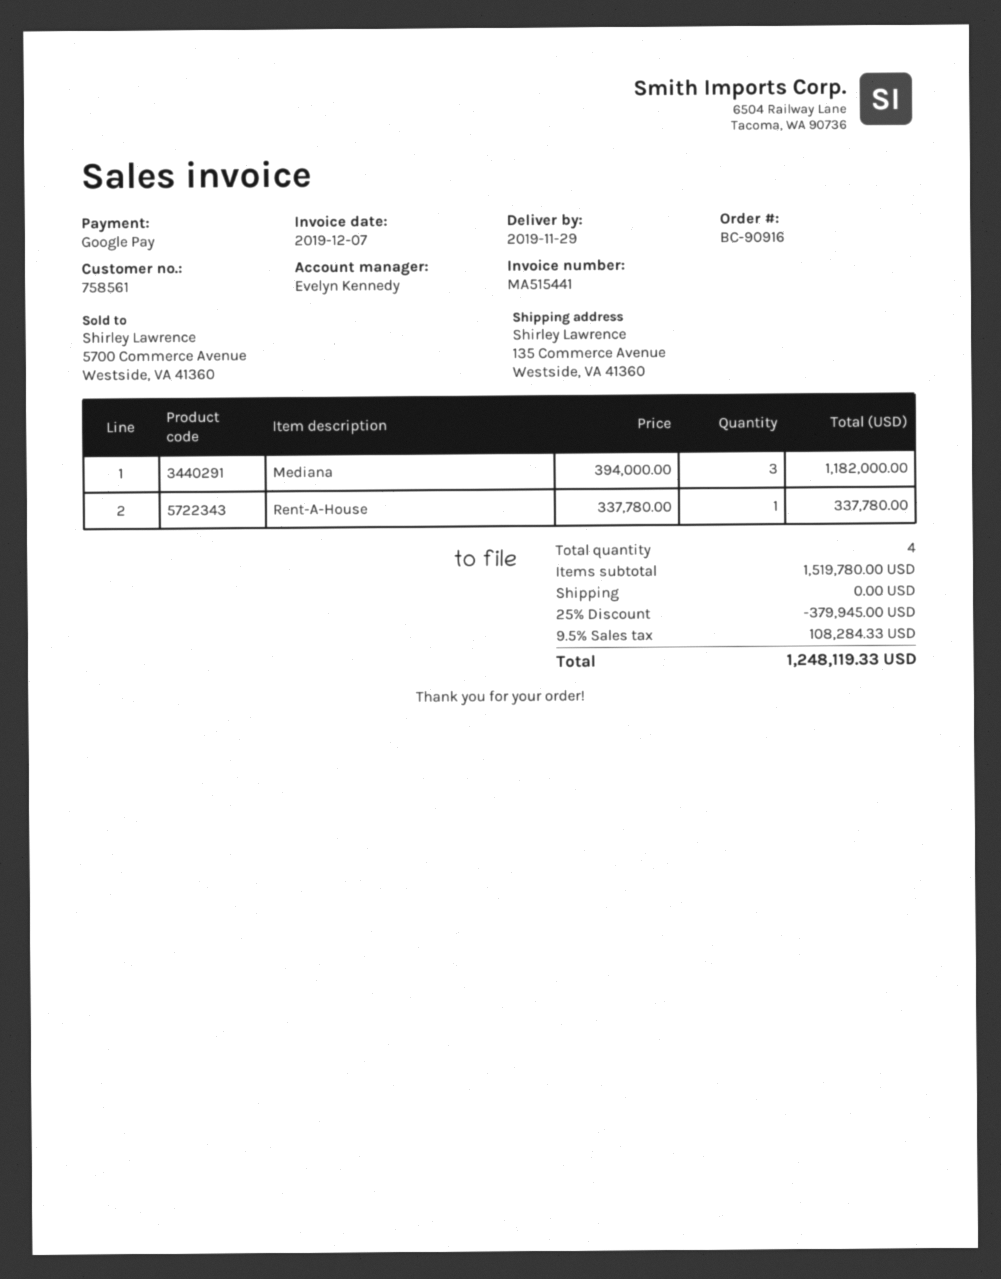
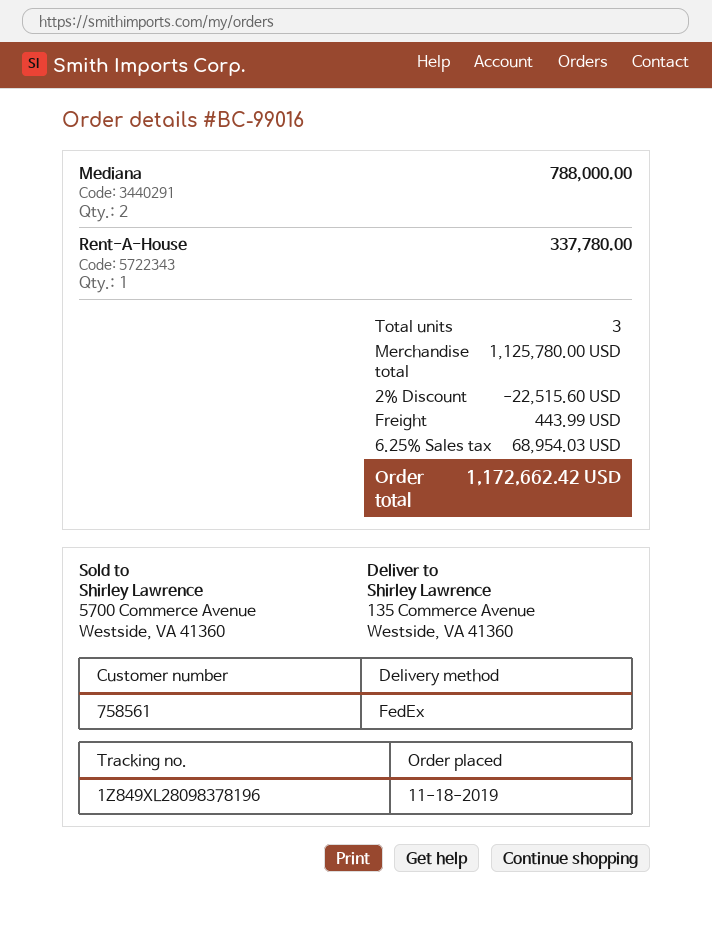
order number: BC-90916 -> BC-99016
Mediana: 3 for 1182000.00 -> 2 for 788000.00
total quantity: 4 -> 3
subtotal: 1519780.00 -> 1125780.00
discount: 25% = 379945.00 -> 2% = 22515.60
shipping: 0.00 -> 443.99
tax: 9.5% = 108284.33 -> 6.25% = 68954.03
total: 1248119.33 -> 1172662.42

